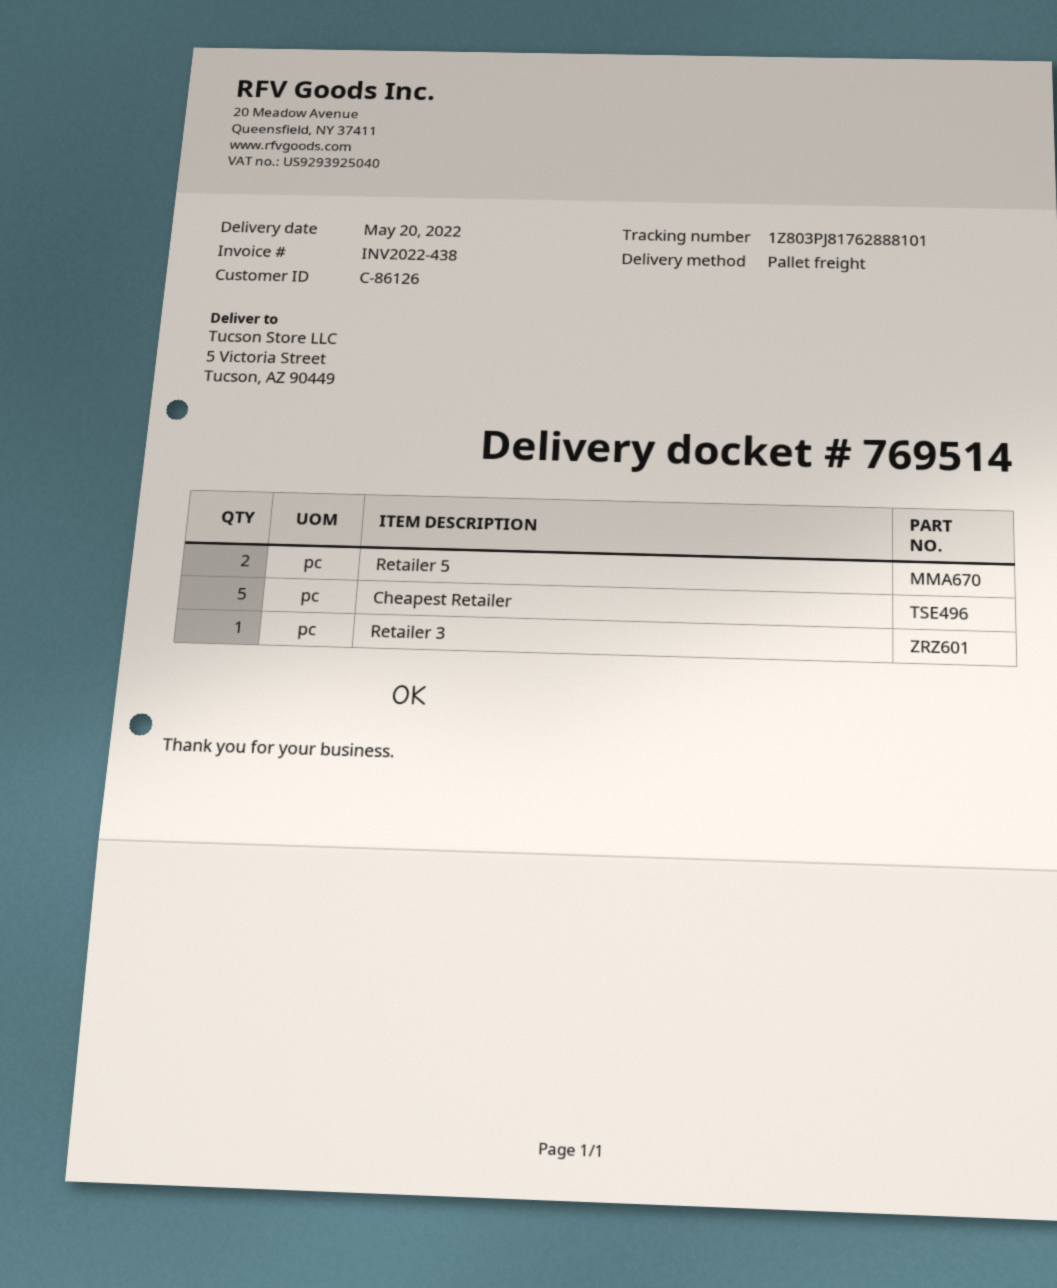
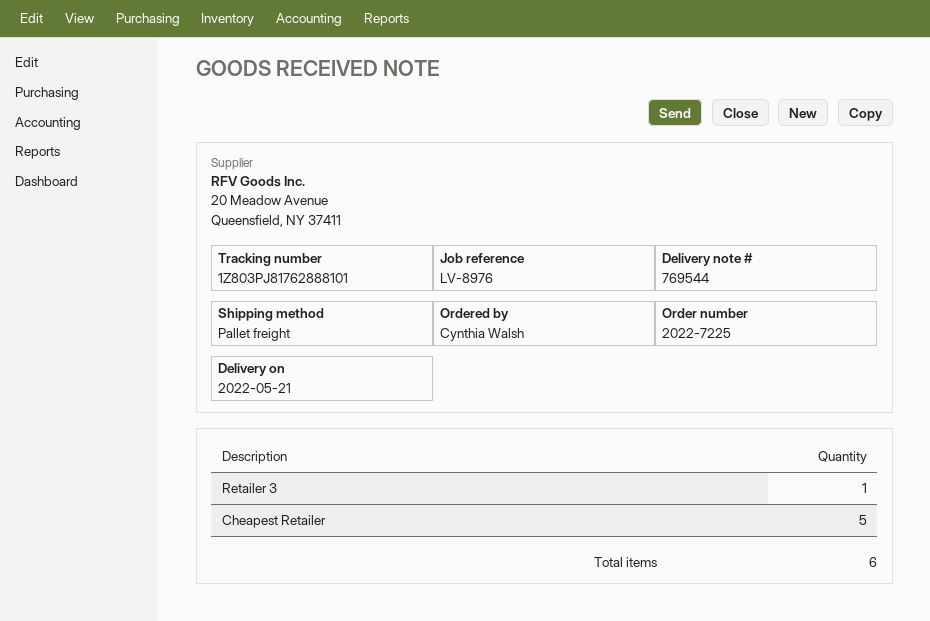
delivery note number: 769514 -> 769544
delivery date: 2022-05-20 -> 2022-05-21
Retailer 5: 2 -> none

